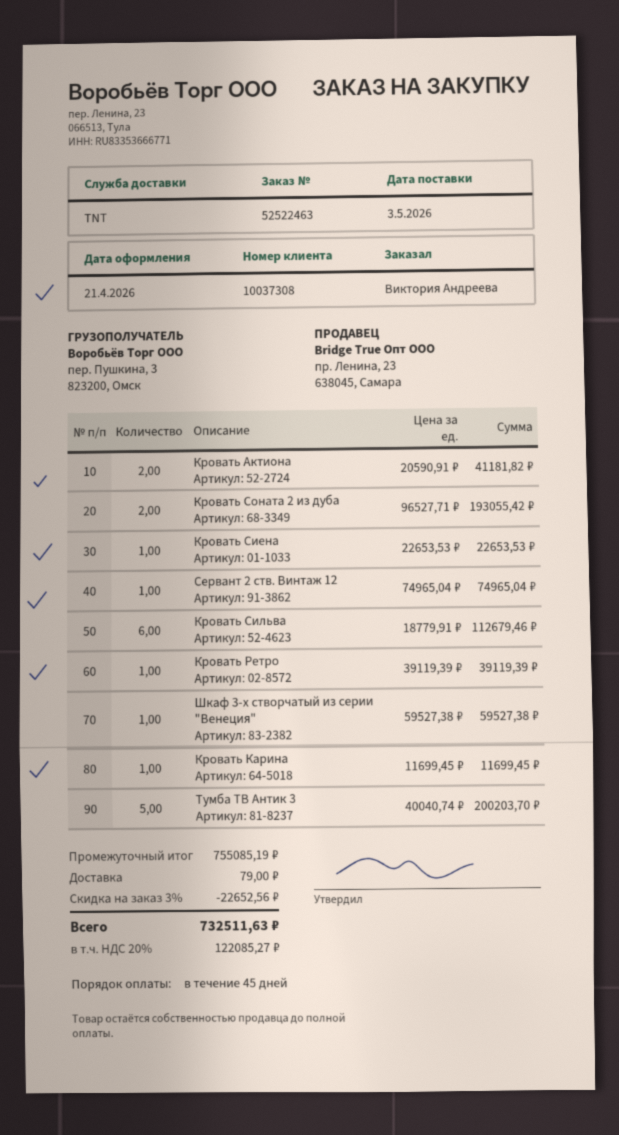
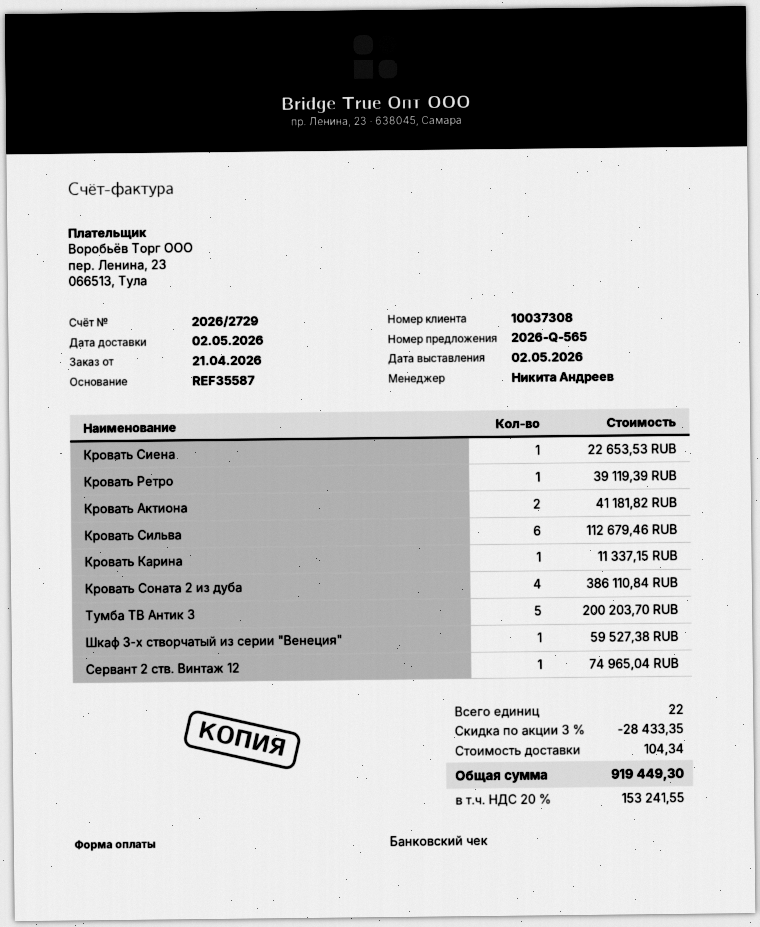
delivery date: 2026-05-03 -> 2026-05-02
Кровать Соната 2 из дуба: 2 for 193055.42 -> 4 for 386110.84
Кровать Карина: 1 for 11699.45 -> 1 for 11337.15
discount: 3% = 22652.56 -> 3% = 28433.35
shipping: 79.00 -> 104.34
tax: 20% = 122085.27 -> 20% = 153241.55
total: 732511.63 -> 919449.30

